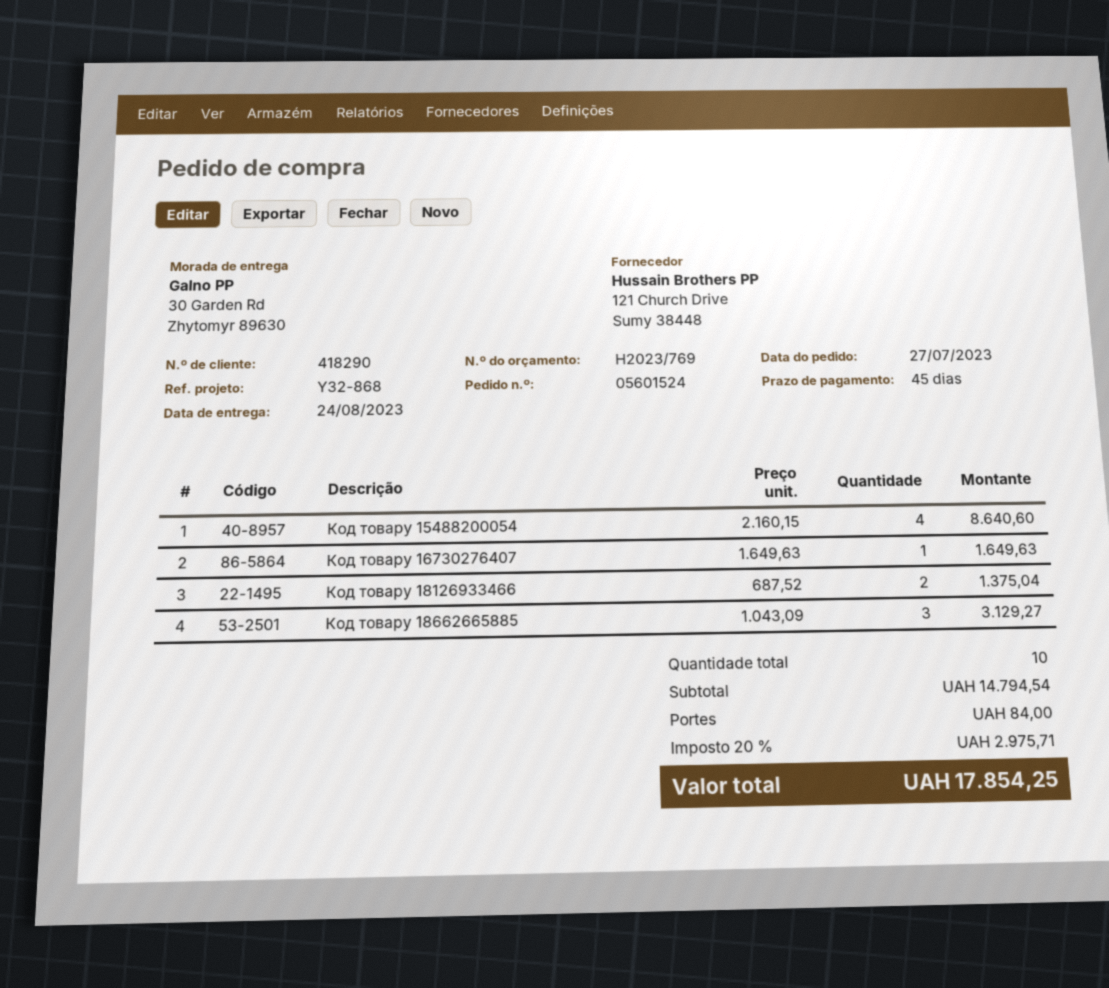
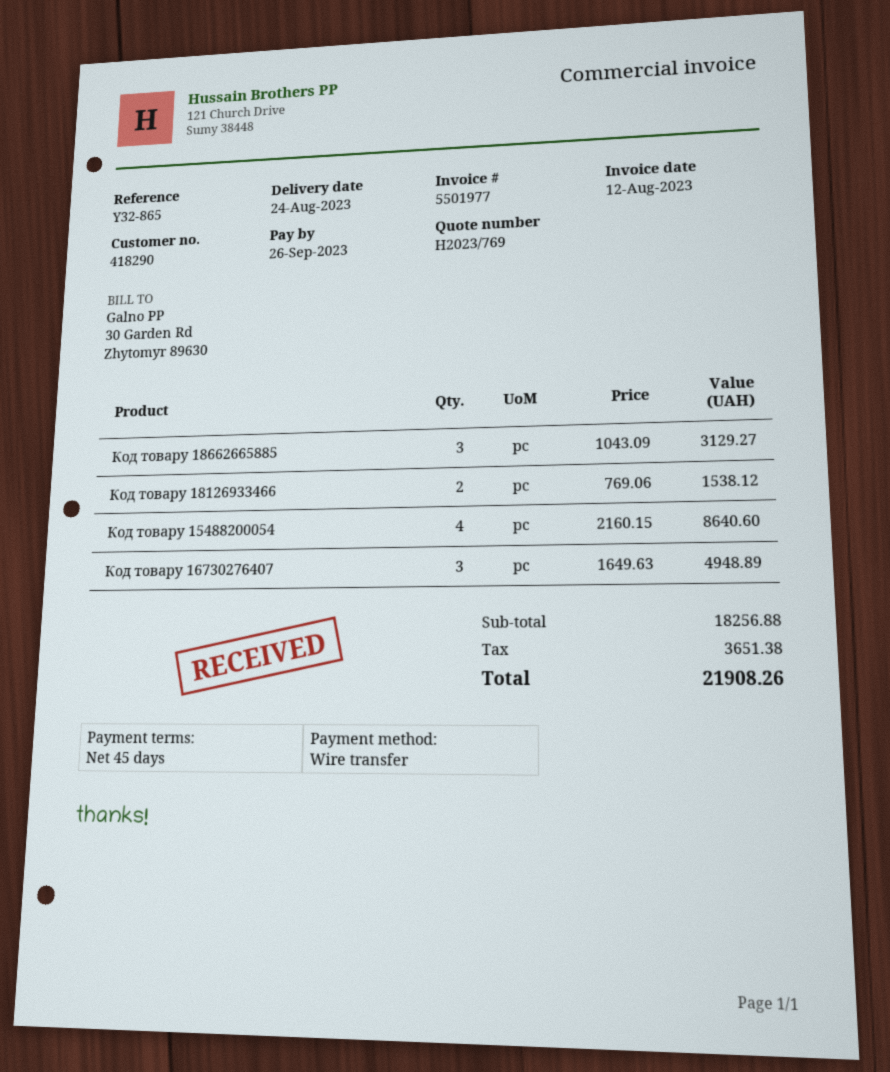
reference: Y32-868 -> Y32-865
Код товару 16730276407: 1 x 1649.63 = 1649.63 -> 3 x 1649.63 = 4948.89
Код товару 18126933466: 2 x 687.52 = 1375.04 -> 2 x 769.06 = 1538.12
subtotal: 14794.54 -> 18256.88
shipping: 84.00 -> none
tax: 2975.71 -> 3651.38
total: 17854.25 -> 21908.26

